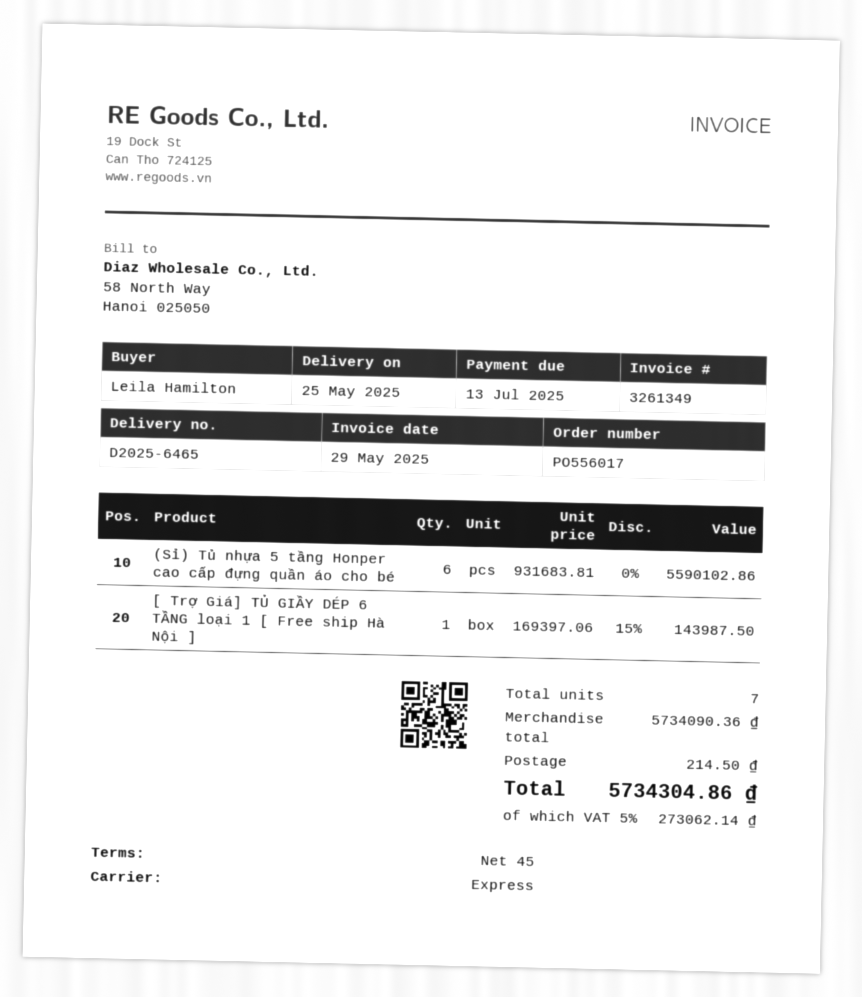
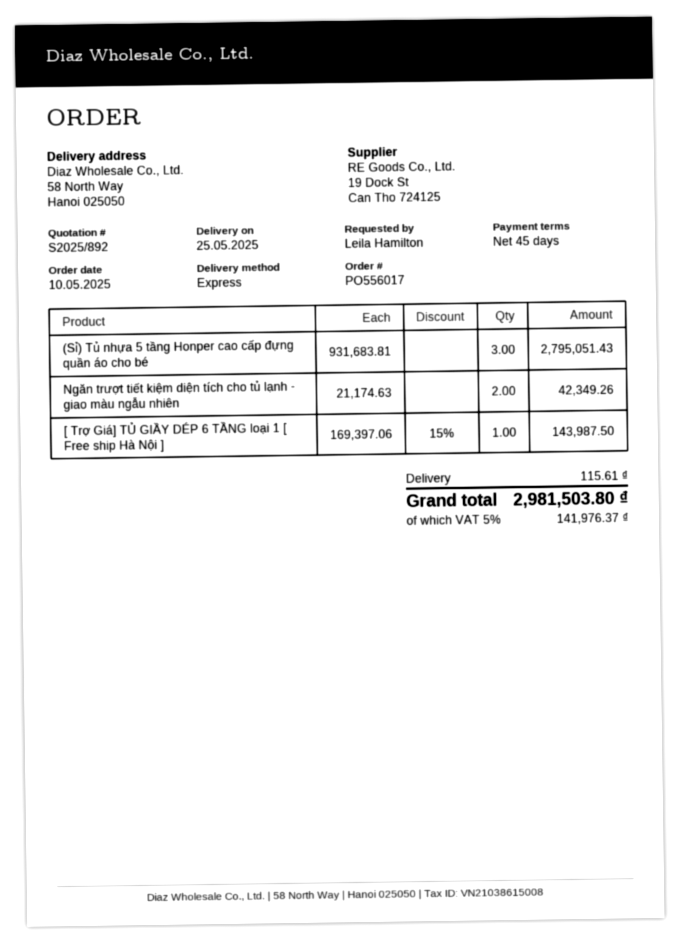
(Sỉ) Tủ nhựa 5 tầng Honper cao cấp đựng quần áo cho bé: 6 x 931683.81 = 5590102.86 -> 3 x 931683.81 = 2795051.43
Ngăn trượt tiết kiệm diện tích cho tủ lạnh - giao màu ngẫu nhiên: none -> 2 x 21174.63 = 42349.26
shipping: 214.50 -> 115.61
tax: 5% = 273062.14 -> 5% = 141976.37
total: 5734304.86 -> 2981503.80

